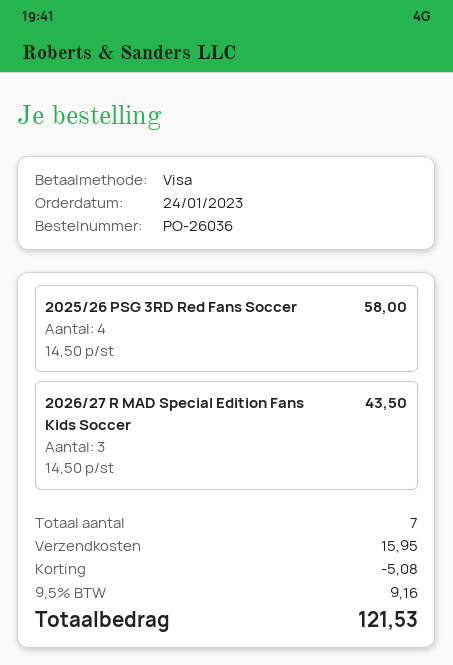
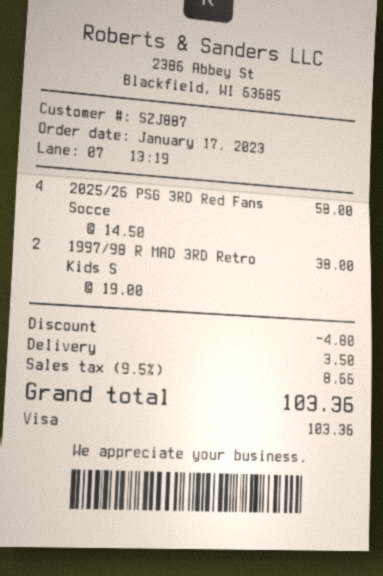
order date: 2023-01-24 -> 2023-01-17
2026/27 R MAD Special Edition Fans Kids Soccer: 3 x 14.50 = 43.50 -> none
1997/98 R MAD 3RD Retro Kids S: none -> 2 x 19.00 = 38.00
discount: 5.08 -> 4.80
shipping: 15.95 -> 3.50
tax: 9.5% = 9.16 -> 9.5% = 8.66
total: 121.53 -> 103.36

